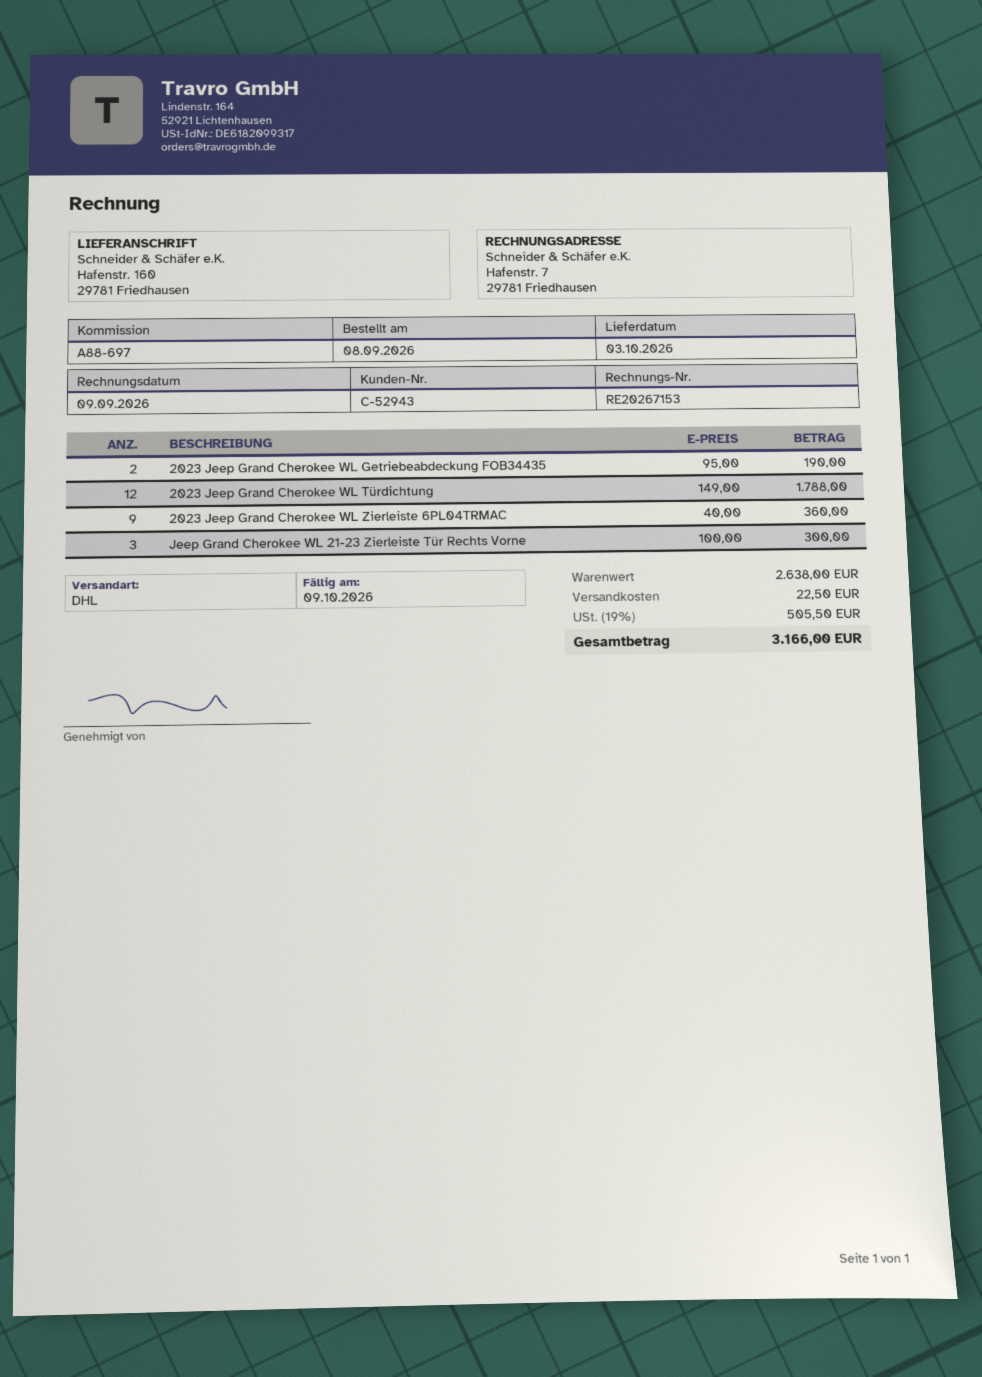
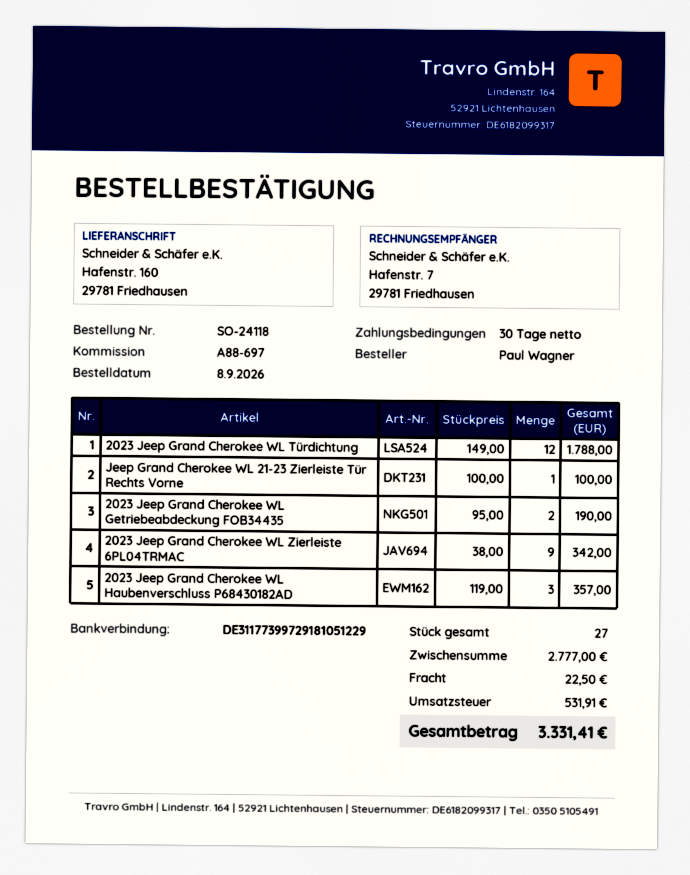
2023 Jeep Grand Cherokee WL Zierleiste 6PL04TRMAC: 9 x 40.00 = 360.00 -> 9 x 38.00 = 342.00
Jeep Grand Cherokee WL 21-23 Zierleiste Tür Rechts Vorne: 3 x 100.00 = 300.00 -> 1 x 100.00 = 100.00
2023 Jeep Grand Cherokee WL Haubenverschluss P68430182AD: none -> 3 x 119.00 = 357.00
subtotal: 2638.00 -> 2777.00
tax: 505.50 -> 531.91
total: 3166.00 -> 3331.41

